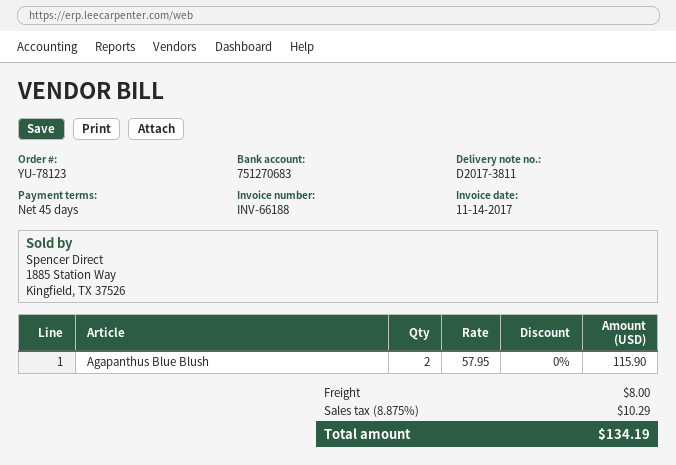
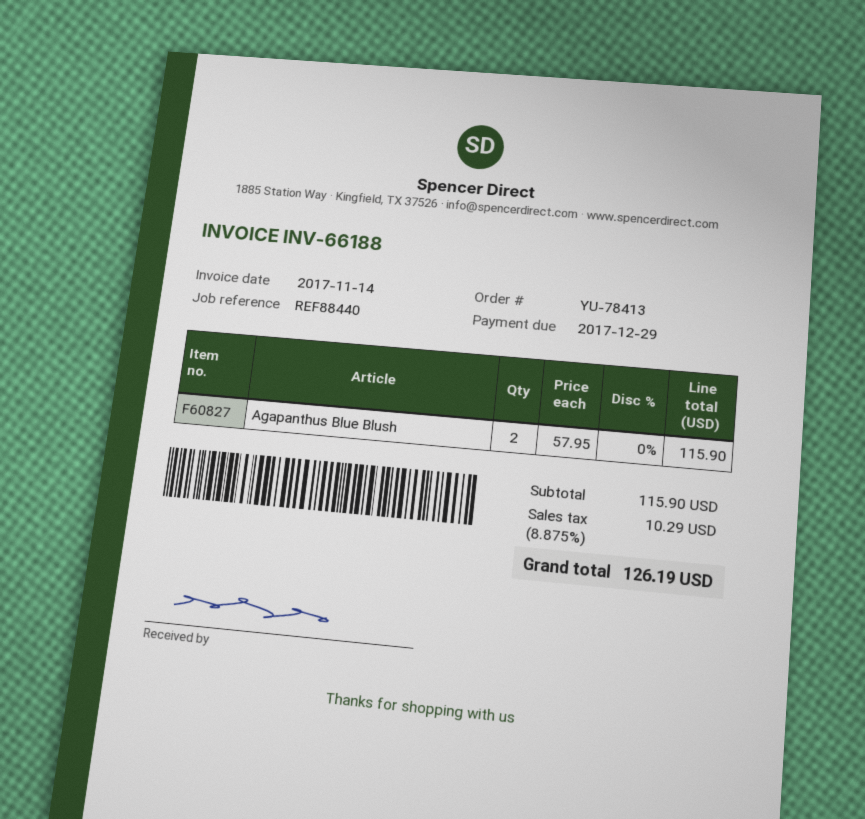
order number: YU-78123 -> YU-78413
shipping: 8.00 -> none
total: 134.19 -> 126.19

